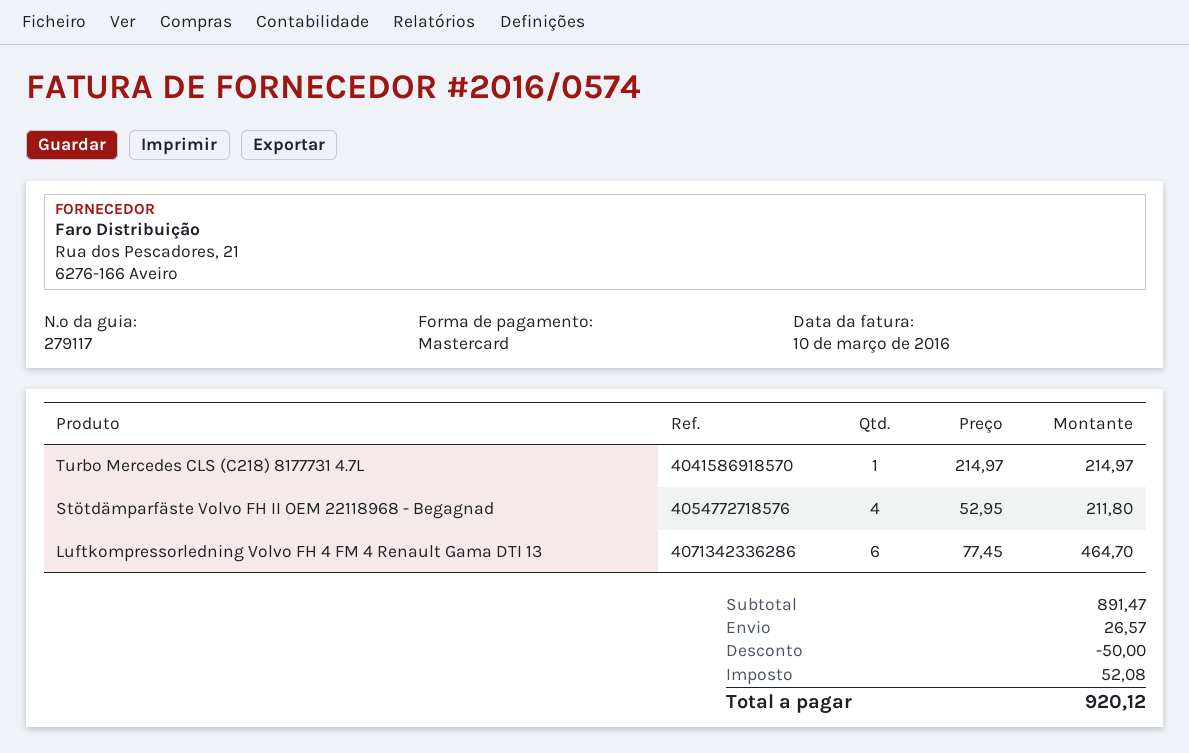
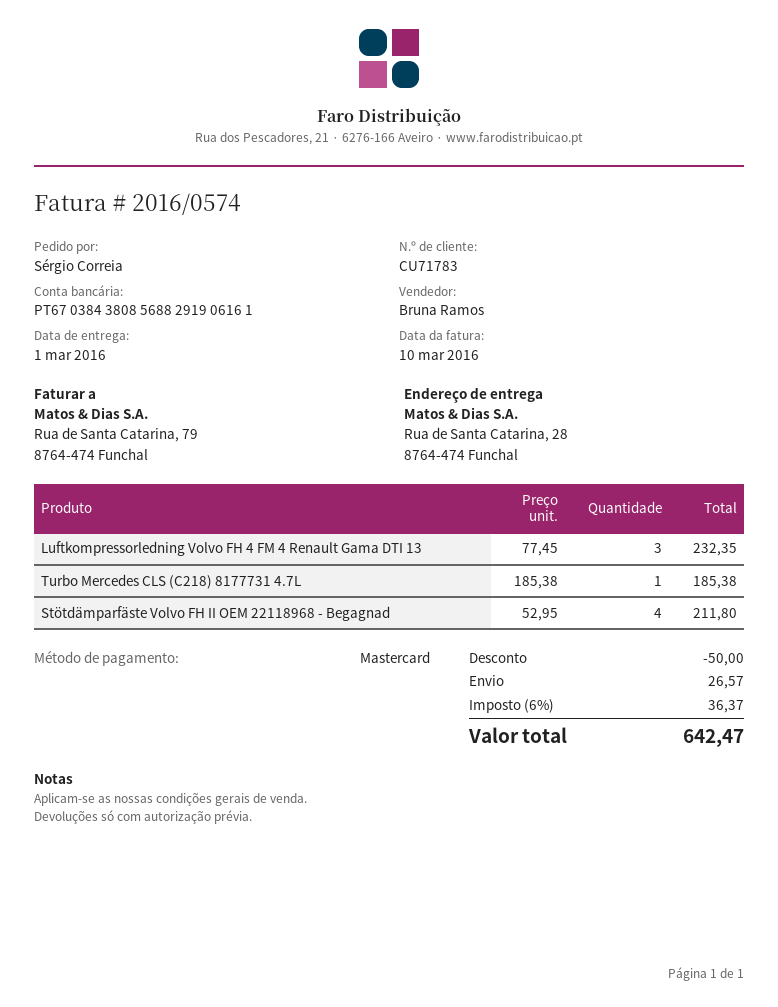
Turbo Mercedes CLS (C218) 8177731 4.7L: 1 x 214.97 = 214.97 -> 1 x 185.38 = 185.38
Luftkompressorledning Volvo FH 4 FM 4 Renault Gama DTI 13: 6 x 77.45 = 464.70 -> 3 x 77.45 = 232.35
tax: 52.08 -> 36.37
total: 920.12 -> 642.47

